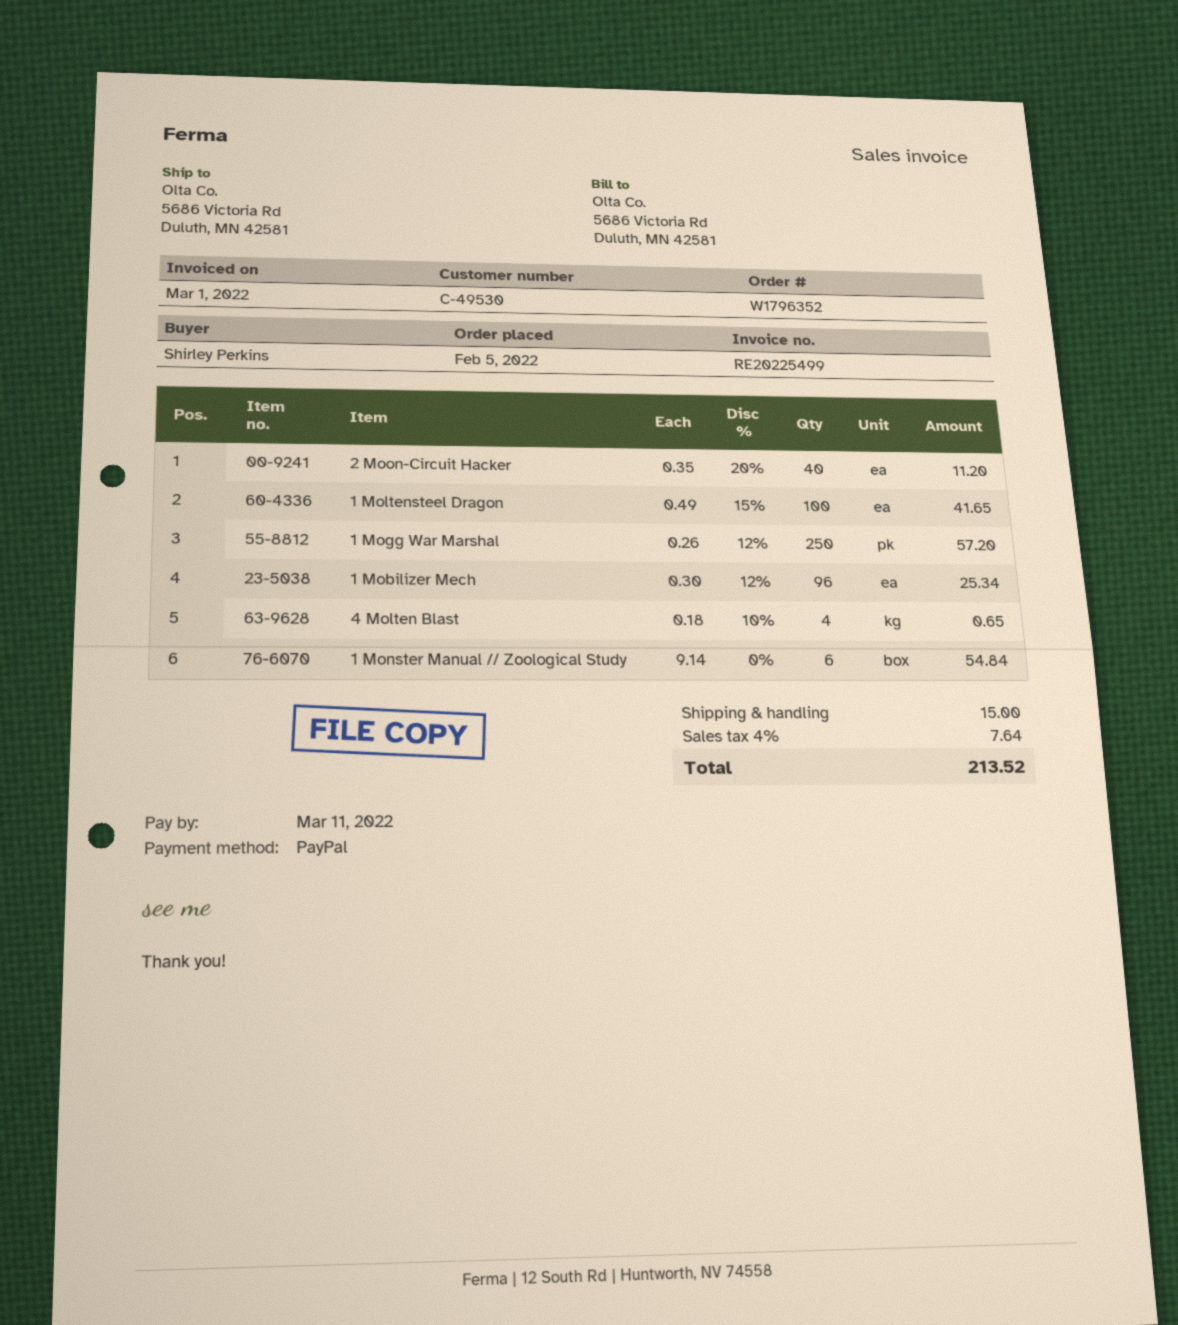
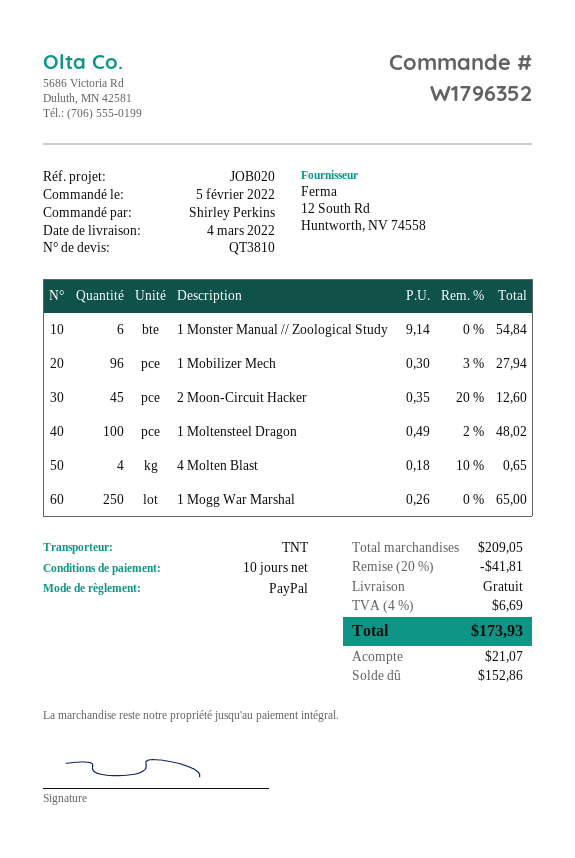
2 Moon-Circuit Hacker: 40 x 0.35 - 20% = 11.20 -> 45 x 0.35 - 20% = 12.60
1 Moltensteel Dragon: 100 x 0.49 - 15% = 41.65 -> 100 x 0.49 - 2% = 48.02
1 Mogg War Marshal: 250 x 0.26 - 12% = 57.20 -> 250 x 0.26 = 65.00
1 Mobilizer Mech: 96 x 0.30 - 12% = 25.34 -> 96 x 0.30 - 3% = 27.94
discount: none -> 20% = 41.81
shipping: 15.00 -> 0.00
tax: 4% = 7.64 -> 4% = 6.69
total: 213.52 -> 173.93

